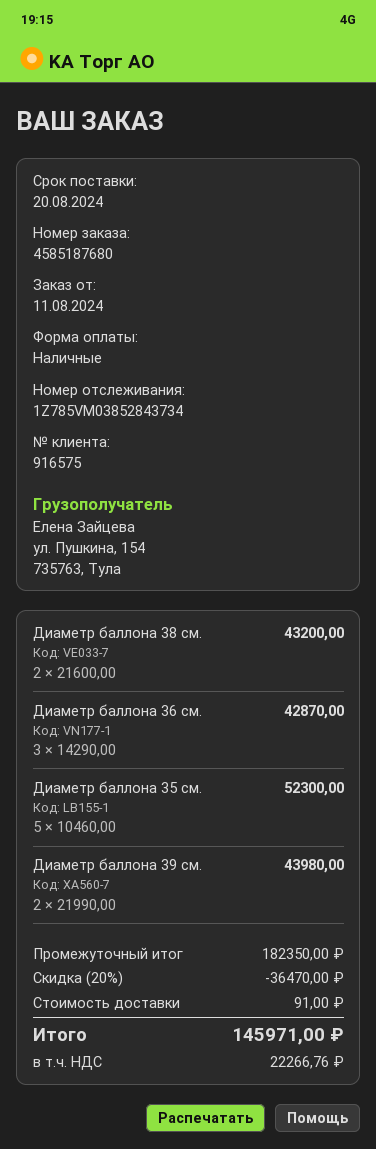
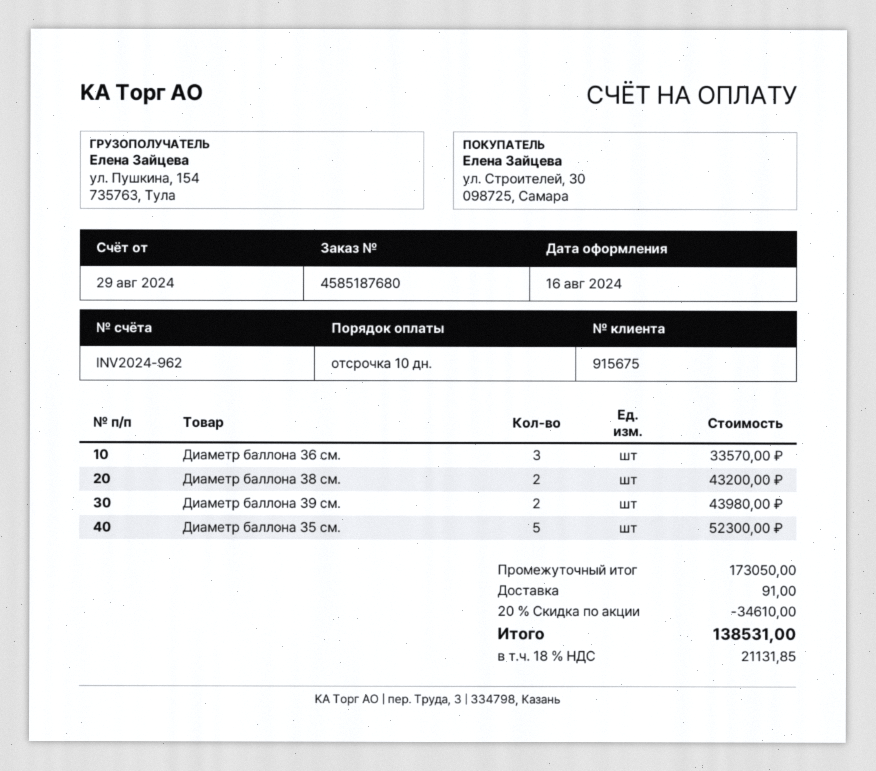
order date: 2024-08-11 -> 2024-08-16
customer number: 916575 -> 915675
Диаметр баллона 36 см.: 3 for 42870.00 -> 3 for 33570.00
subtotal: 182350.00 -> 173050.00
discount: 20% = 36470.00 -> 20% = 34610.00
tax: 22266.76 -> 21131.85
total: 145971.00 -> 138531.00

